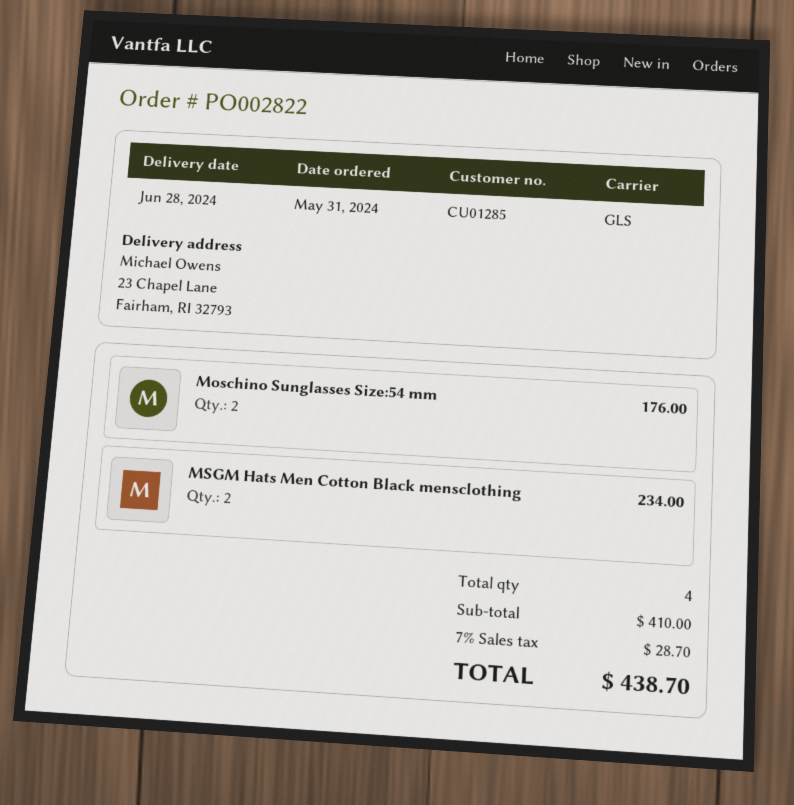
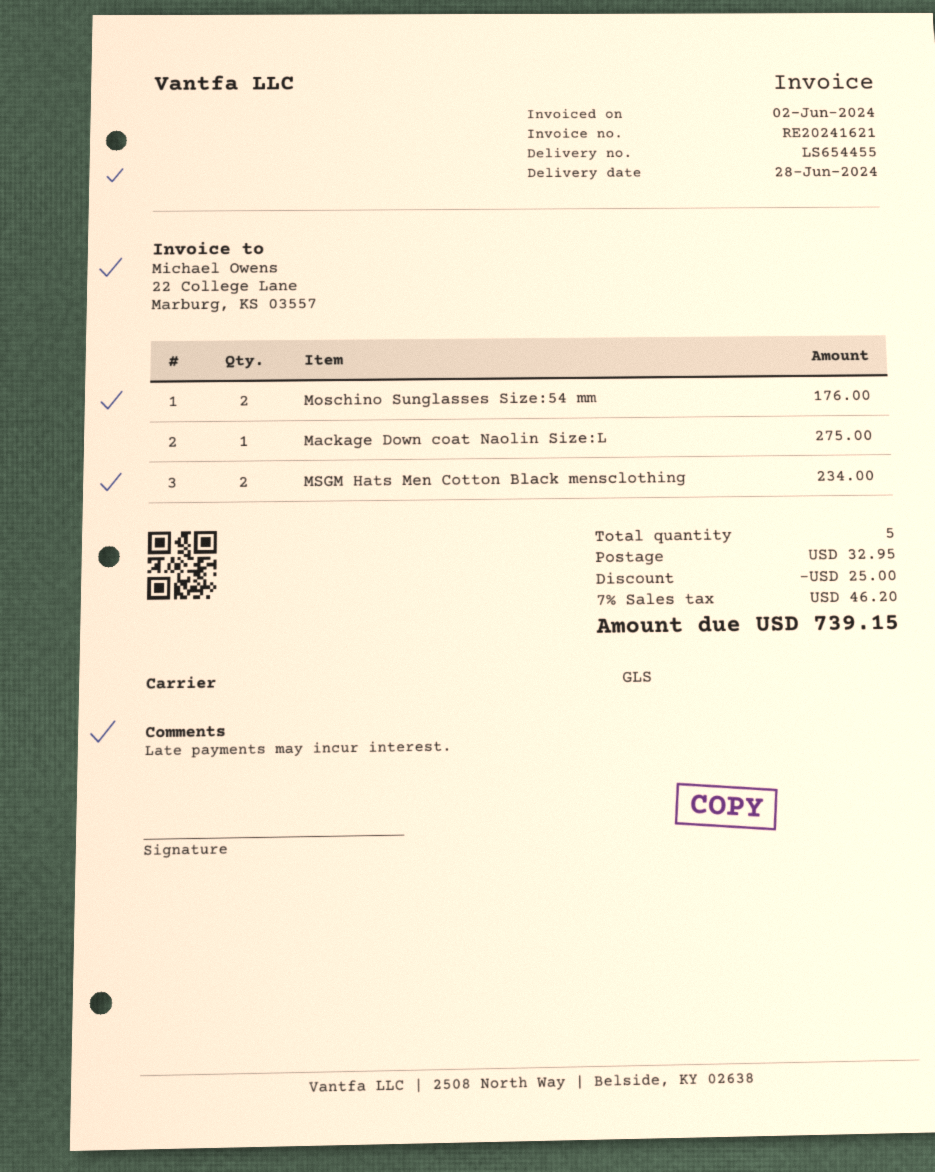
Mackage Down coat Naolin Size:L: none -> 1 for 275.00
total quantity: 4 -> 5
discount: none -> 25.00
shipping: none -> 32.95
tax: 7% = 28.70 -> 7% = 46.20
total: 438.70 -> 739.15

